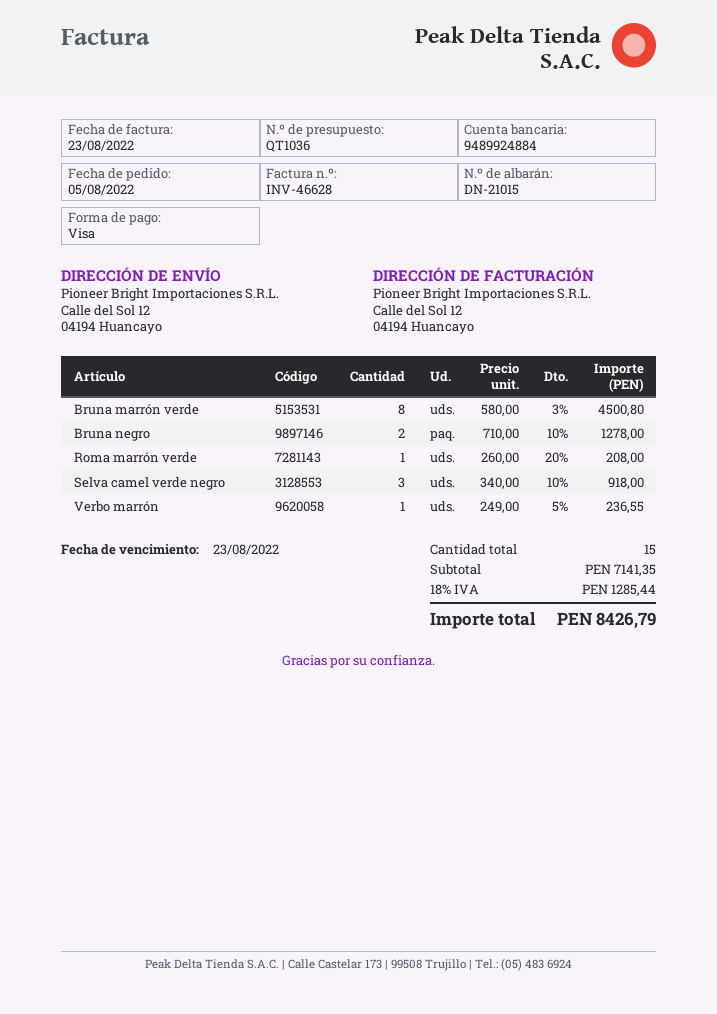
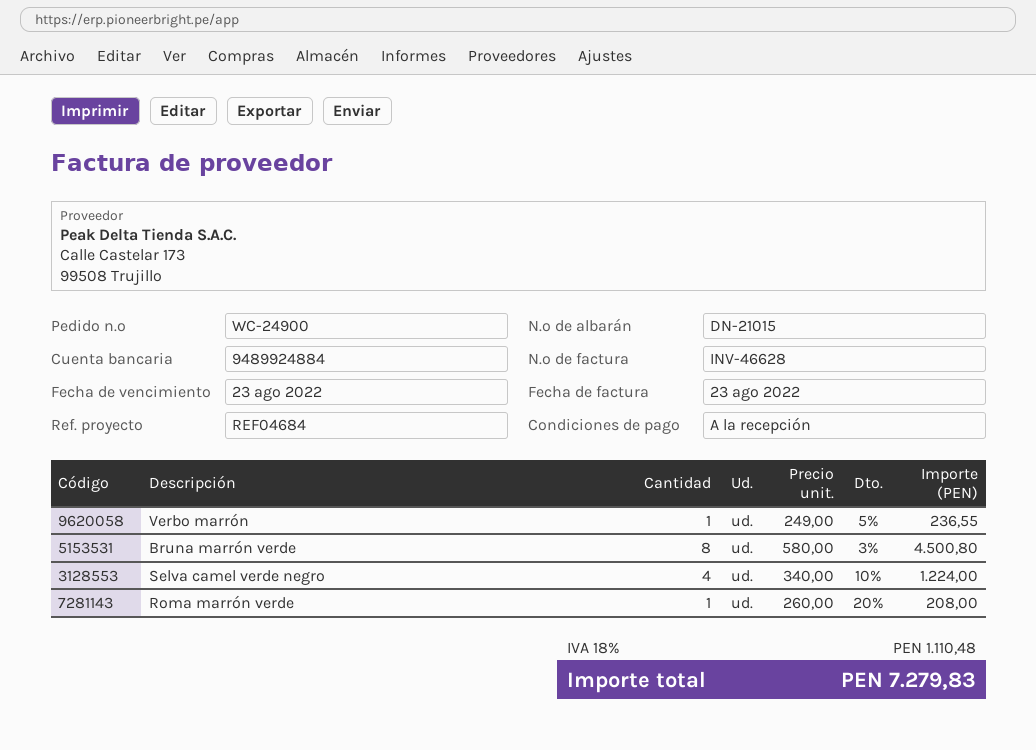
Bruna negro: 2 x 710.00 - 10% = 1278.00 -> none
Selva camel verde negro: 3 x 340.00 - 10% = 918.00 -> 4 x 340.00 - 10% = 1224.00
tax: 18% = 1285.44 -> 18% = 1110.48
total: 8426.79 -> 7279.83

